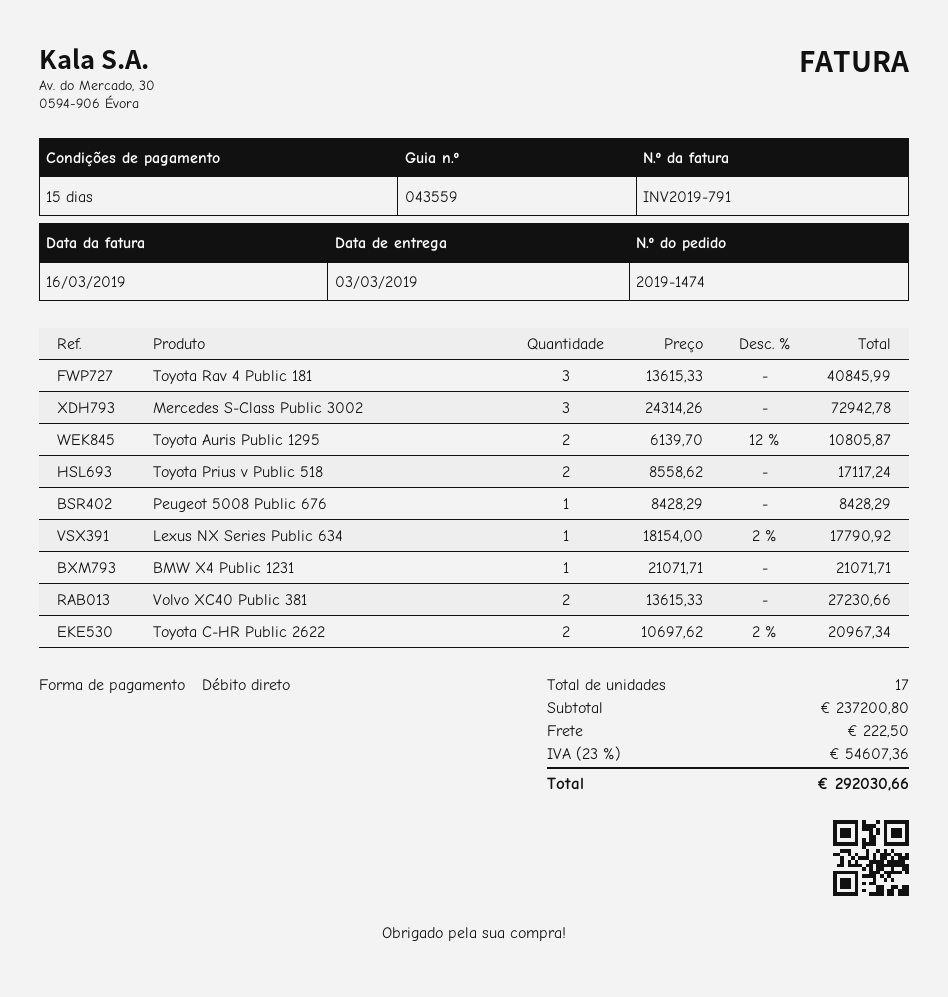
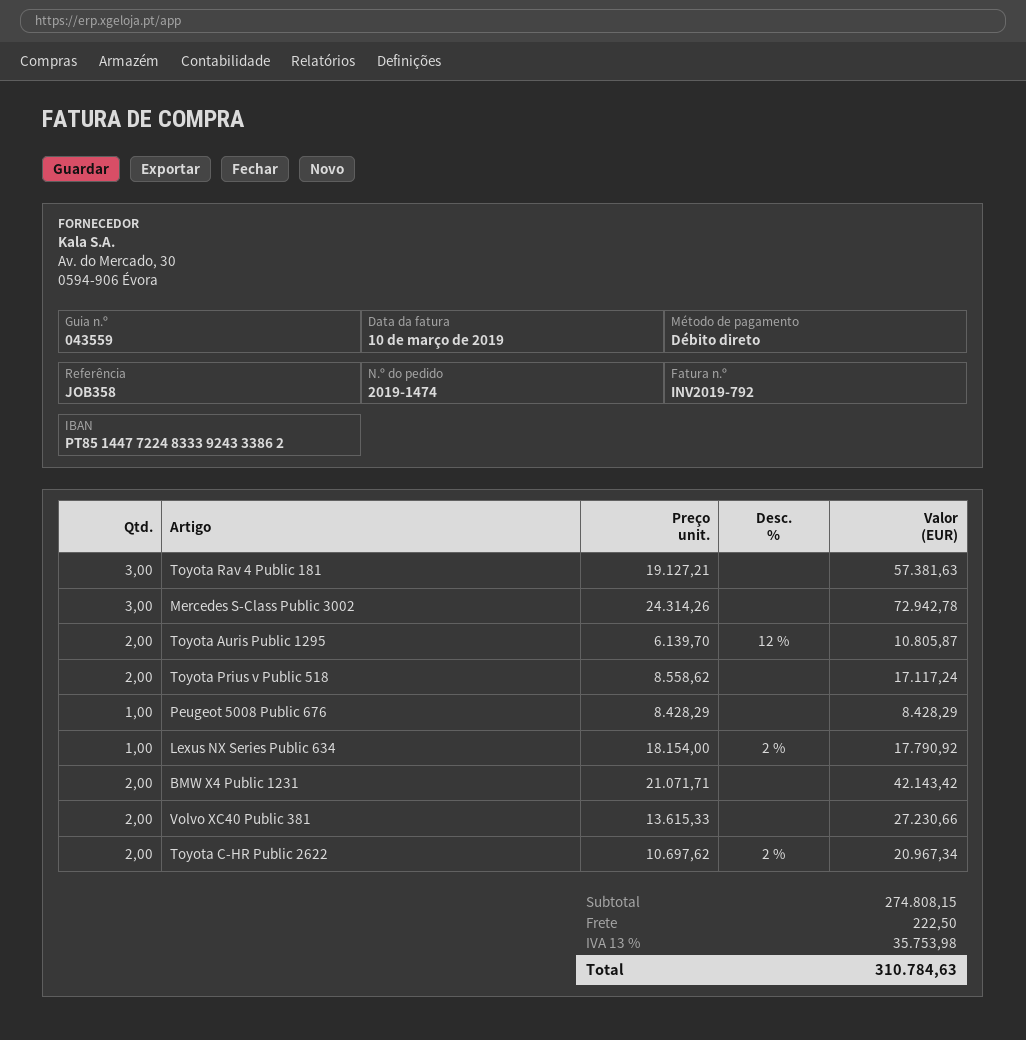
invoice number: INV2019-791 -> INV2019-792
invoice date: 2019-03-16 -> 2019-03-10
Toyota Rav 4 Public 181: 3 x 13615.33 = 40845.99 -> 3 x 19127.21 = 57381.63
BMW X4 Public 1231: 1 x 21071.71 = 21071.71 -> 2 x 21071.71 = 42143.42
subtotal: 237200.80 -> 274808.15
tax: 23% = 54607.36 -> 13% = 35753.98
total: 292030.66 -> 310784.63

